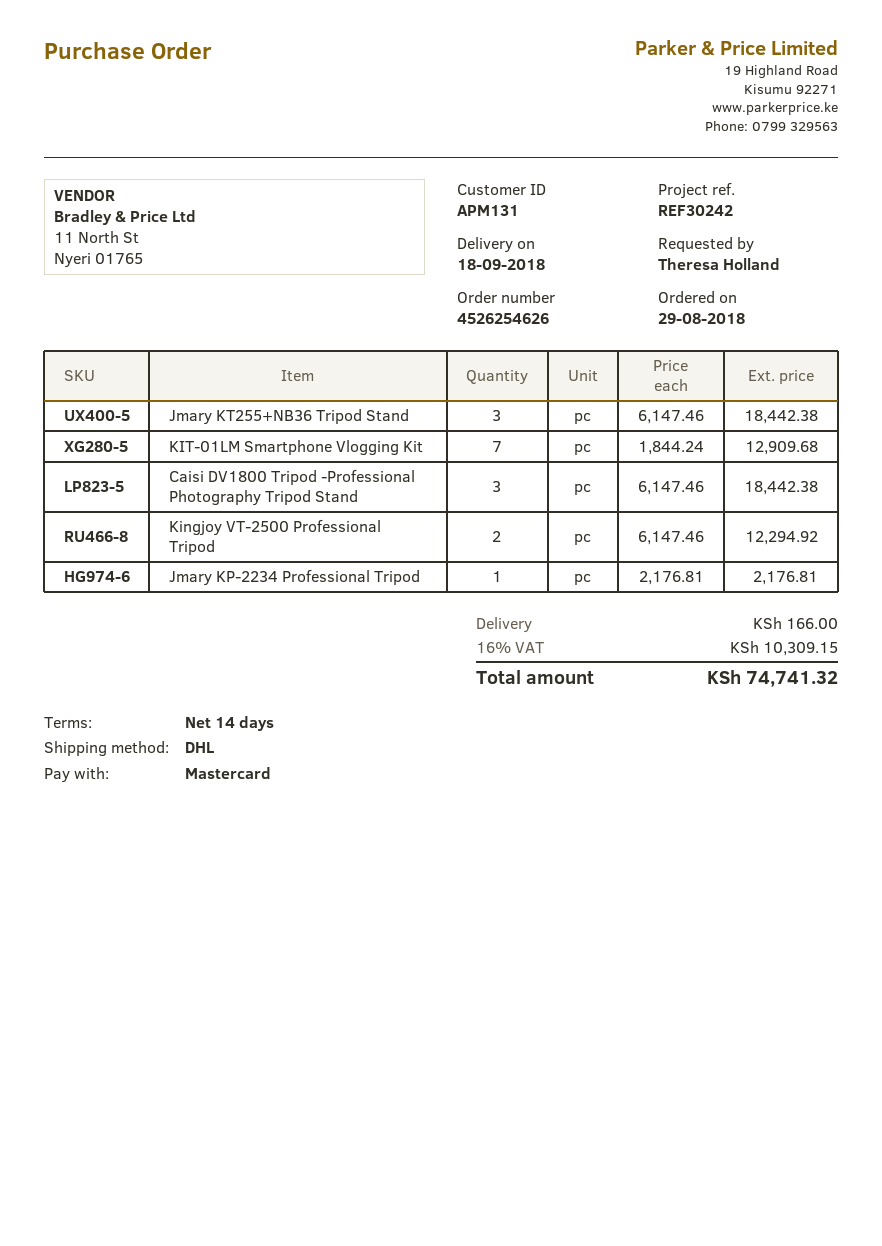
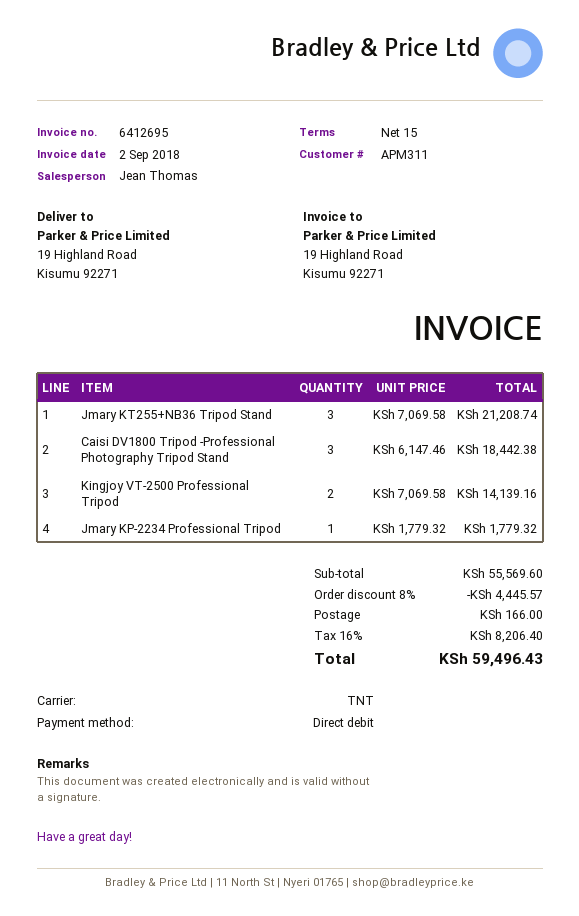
payment terms: 14 days -> 15 days
customer number: APM131 -> APM311
payment method: Mastercard -> direct debit
shipping method: DHL -> TNT
Jmary KT255+NB36 Tripod Stand: 3 x 6147.46 = 18442.38 -> 3 x 7069.58 = 21208.74
KIT-01LM Smartphone Vlogging Kit: 7 x 1844.24 = 12909.68 -> none
Kingjoy VT-2500 Professional Tripod: 2 x 6147.46 = 12294.92 -> 2 x 7069.58 = 14139.16
Jmary KP-2234 Professional Tripod: 1 x 2176.81 = 2176.81 -> 1 x 1779.32 = 1779.32
discount: none -> 8% = 4445.57
tax: 16% = 10309.15 -> 16% = 8206.40
total: 74741.32 -> 59496.43

